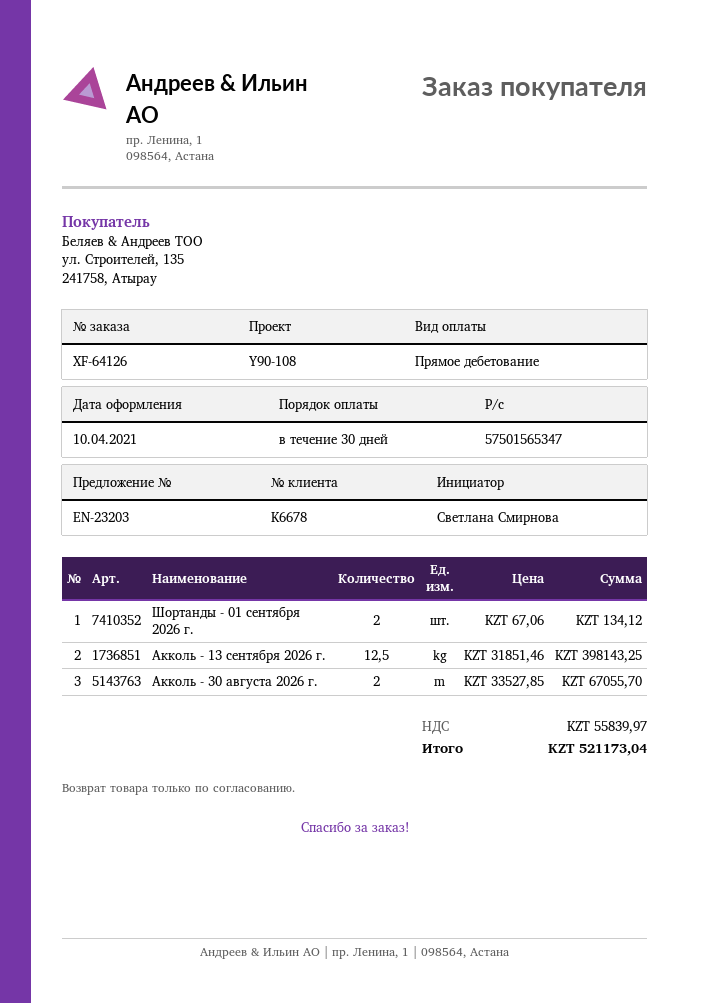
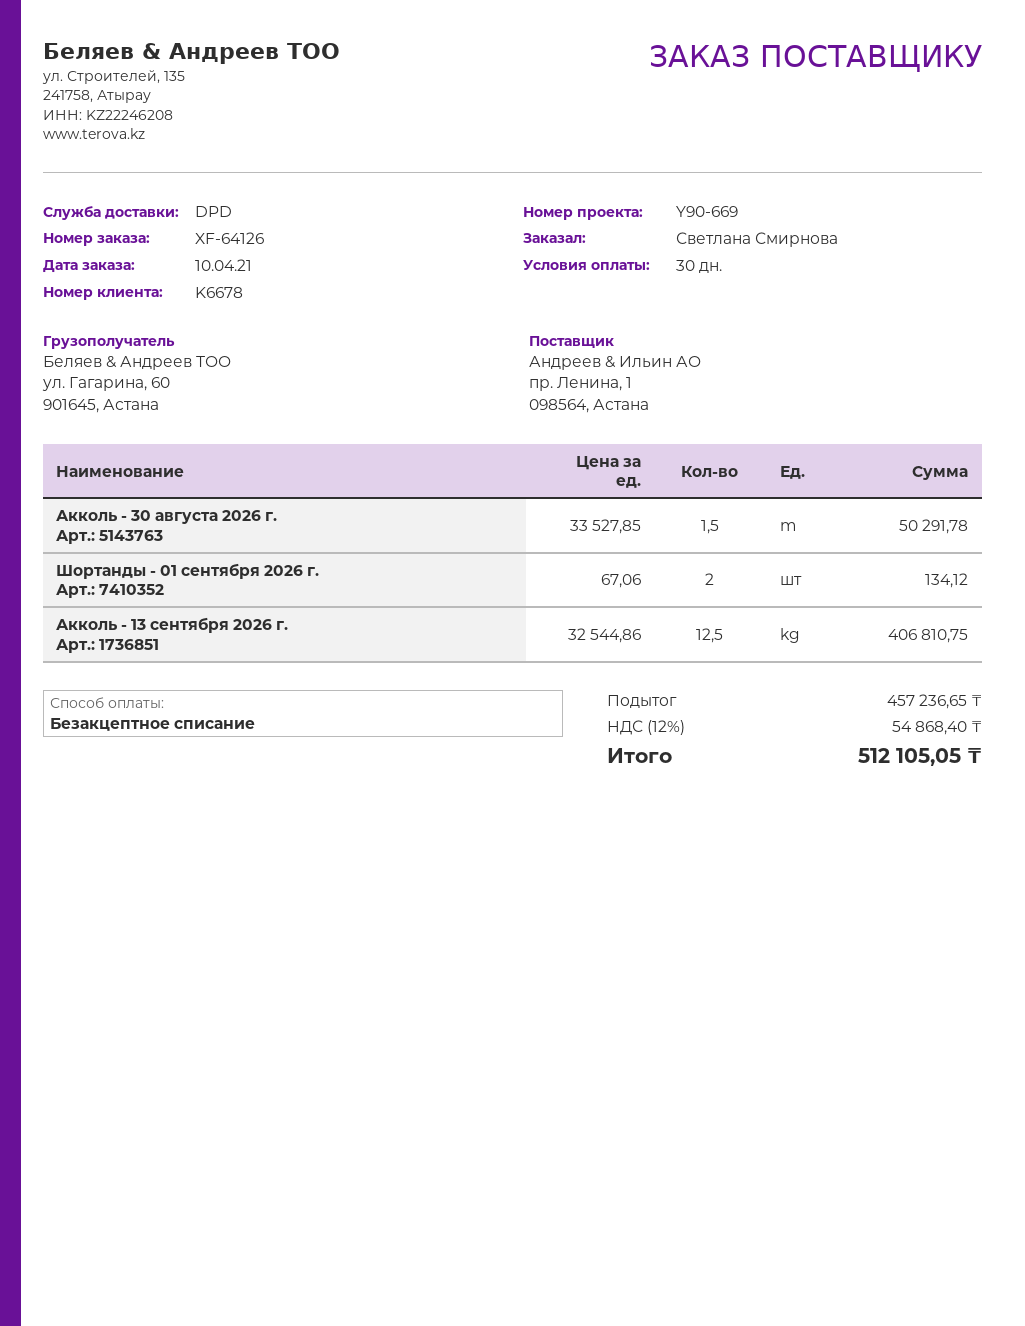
reference: Y90-108 -> Y90-669
Акколь - 13 сентября 2026 г.: 12.5 x 31851.46 = 398143.25 -> 12.5 x 32544.86 = 406810.75
Акколь - 30 августа 2026 г.: 2 x 33527.85 = 67055.70 -> 1.5 x 33527.85 = 50291.78
tax: 55839.97 -> 54868.40
total: 521173.04 -> 512105.05

